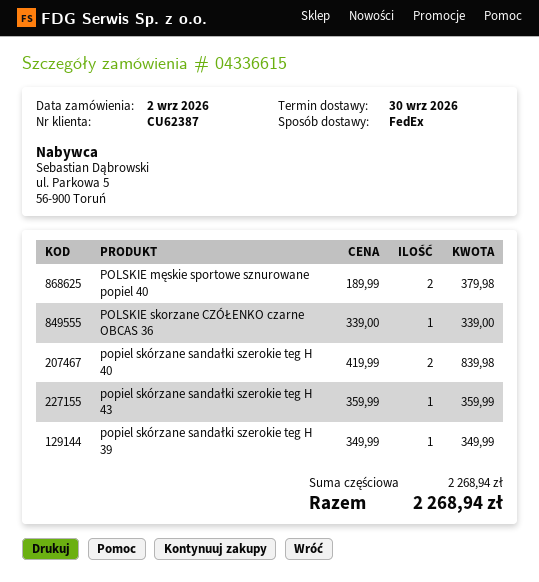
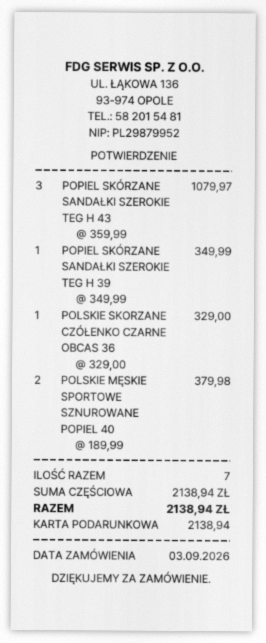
order date: 2026-09-02 -> 2026-09-03
POLSKIE skorzane CZÓŁENKO czarne OBCAS 36: 1 x 339.00 = 339.00 -> 1 x 329.00 = 329.00
popiel skórzane sandałki szerokie teg H 40: 2 x 419.99 = 839.98 -> none
popiel skórzane sandałki szerokie teg H 43: 1 x 359.99 = 359.99 -> 3 x 359.99 = 1079.97
subtotal: 2268.94 -> 2138.94
total: 2268.94 -> 2138.94

